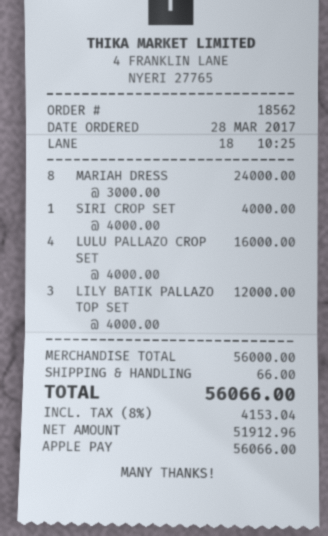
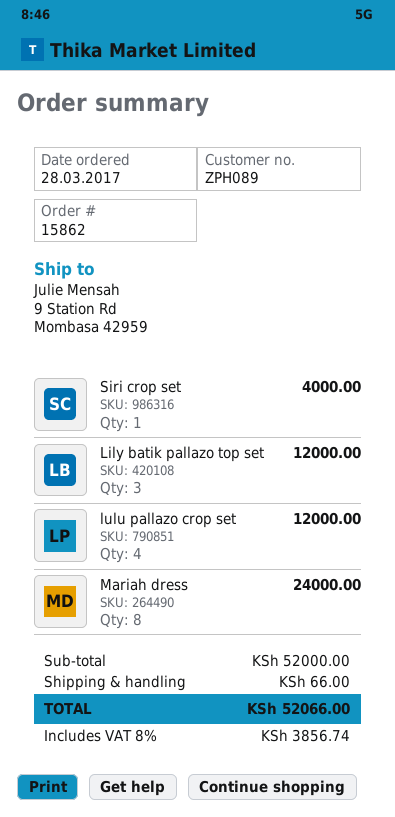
order number: 18562 -> 15862
LULU PALLAZO CROP SET: 4 for 16000.00 -> 4 for 12000.00
subtotal: 56000.00 -> 52000.00
tax: 8% = 4153.04 -> 8% = 3856.74
total: 56066.00 -> 52066.00

